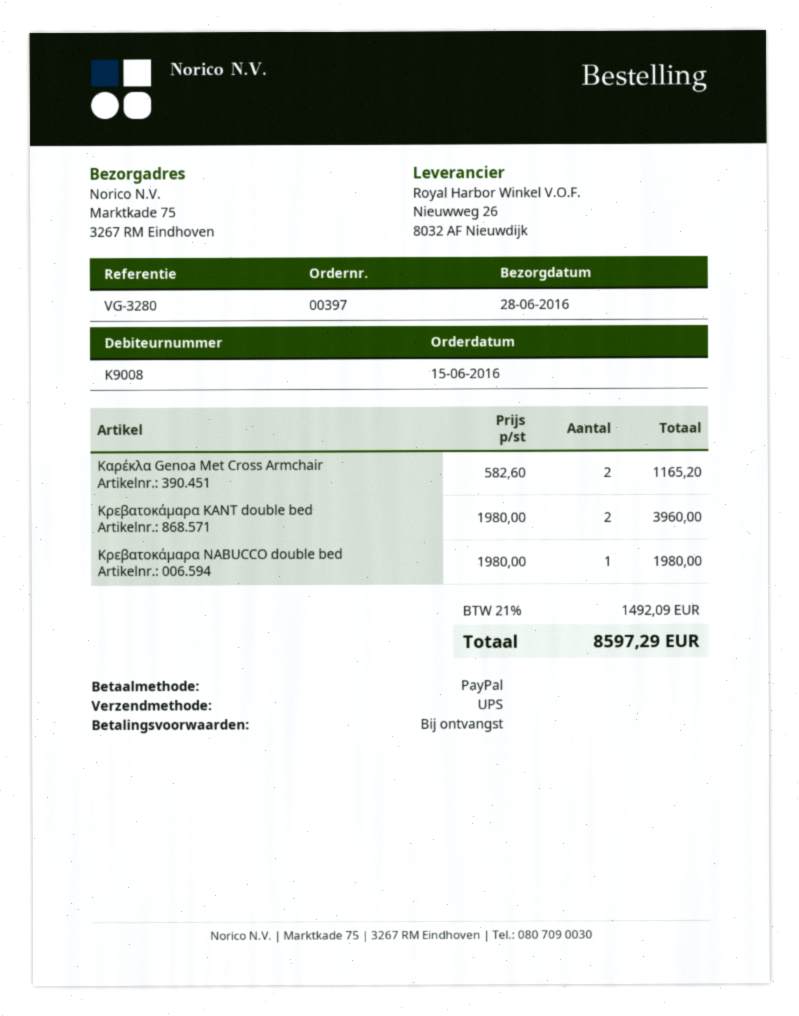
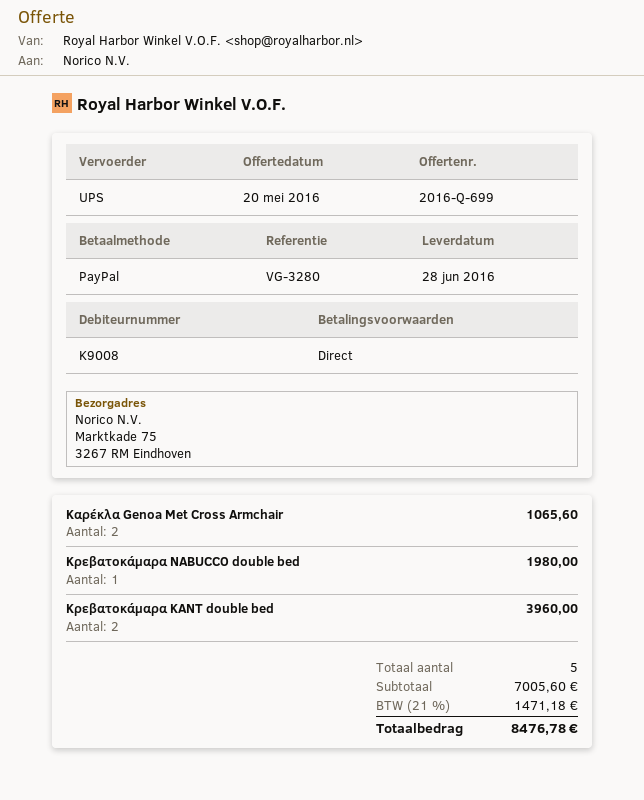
Καρέκλα Genoa Met Cross Armchair: 2 for 1165.20 -> 2 for 1065.60
tax: 21% = 1492.09 -> 21% = 1471.18
total: 8597.29 -> 8476.78

